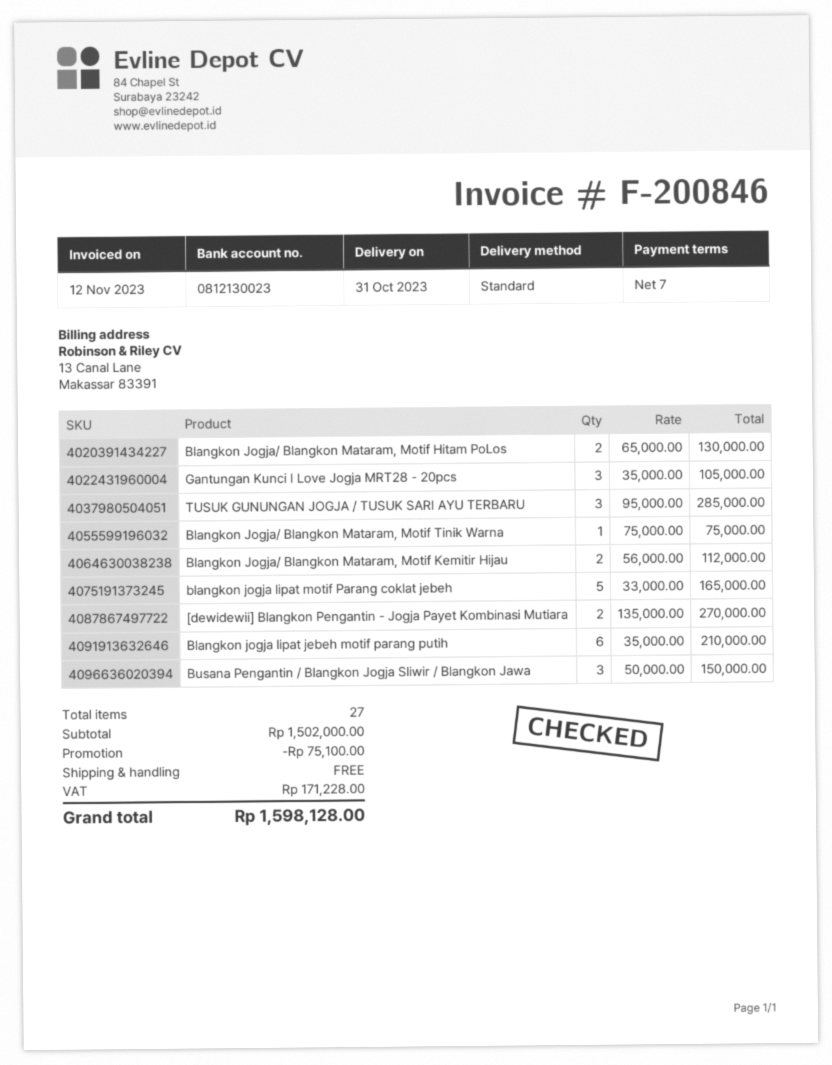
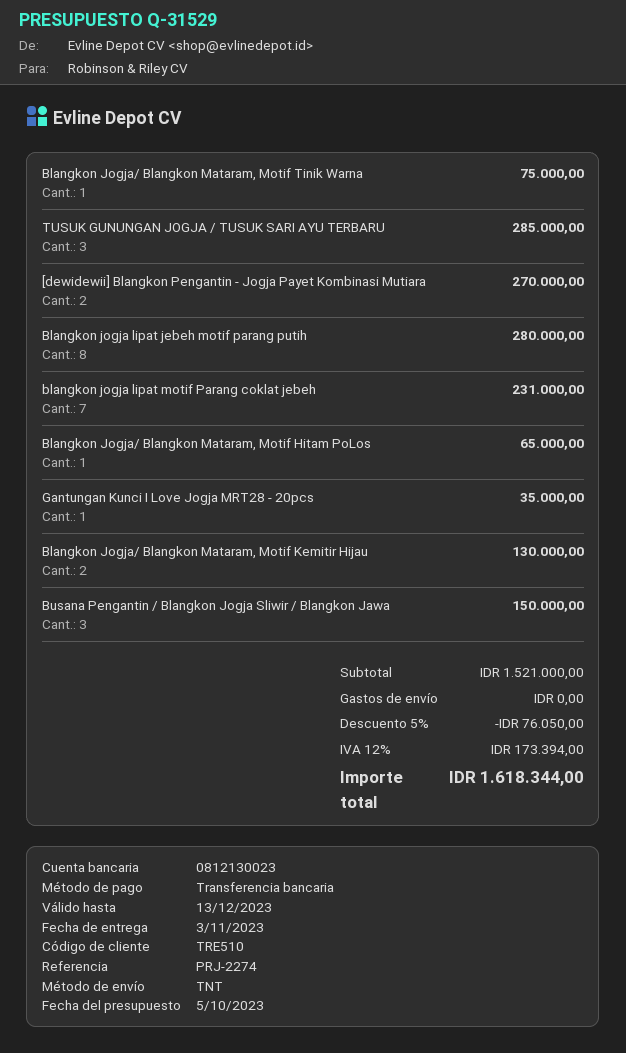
delivery date: 2023-10-31 -> 2023-11-03
shipping method: standard -> TNT
Blangkon Jogja/ Blangkon Mataram, Motif Hitam PoLos: 2 for 130000.00 -> 1 for 65000.00
Gantungan Kunci I Love Jogja MRT28 - 20pcs: 3 for 105000.00 -> 1 for 35000.00
Blangkon Jogja/ Blangkon Mataram, Motif Kemitir Hijau: 2 for 112000.00 -> 2 for 130000.00
blangkon jogja lipat motif Parang coklat jebeh: 5 for 165000.00 -> 7 for 231000.00
Blangkon jogja lipat jebeh motif parang putih: 6 for 210000.00 -> 8 for 280000.00
subtotal: 1502000.00 -> 1521000.00
discount: 75100.00 -> 76050.00
tax: 171228.00 -> 173394.00
total: 1598128.00 -> 1618344.00

